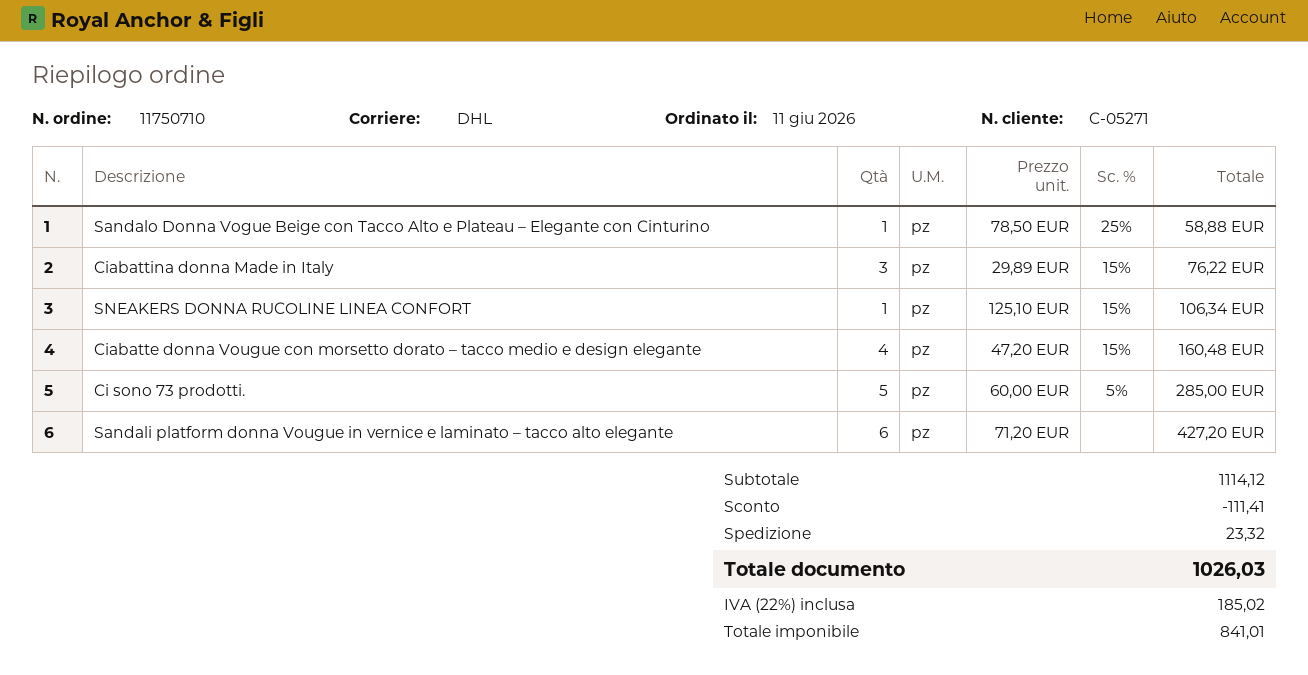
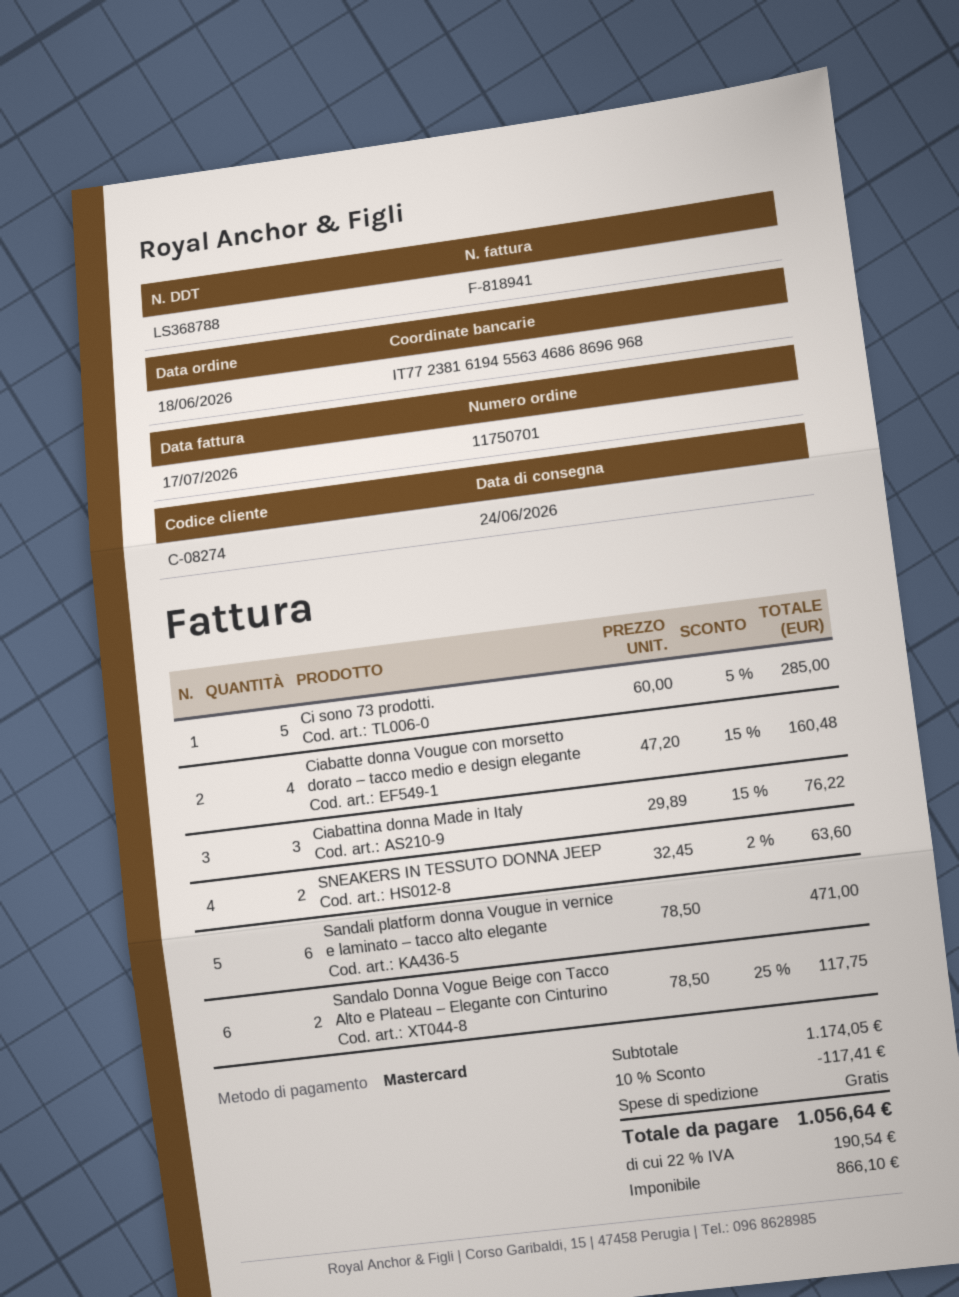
order number: 11750710 -> 11750701
order date: 2026-06-11 -> 2026-06-18
customer number: C-05271 -> C-08274
Sandalo Donna Vogue Beige con Tacco Alto e Plateau – Elegante con Cinturino: 1 x 78.50 - 25% = 58.88 -> 2 x 78.50 - 25% = 117.75
SNEAKERS DONNA RUCOLINE LINEA CONFORT: 1 x 125.10 - 15% = 106.34 -> none
Sandali platform donna Vougue in vernice e laminato – tacco alto elegante: 6 x 71.20 = 427.20 -> 6 x 78.50 = 471.00
SNEAKERS IN TESSUTO DONNA JEEP: none -> 2 x 32.45 - 2% = 63.60
subtotal: 1114.12 -> 1174.05
discount: 111.41 -> 117.41
shipping: 23.32 -> 0.00
net: 841.01 -> 866.10
tax: 22% = 185.02 -> 22% = 190.54
total: 1026.03 -> 1056.64

